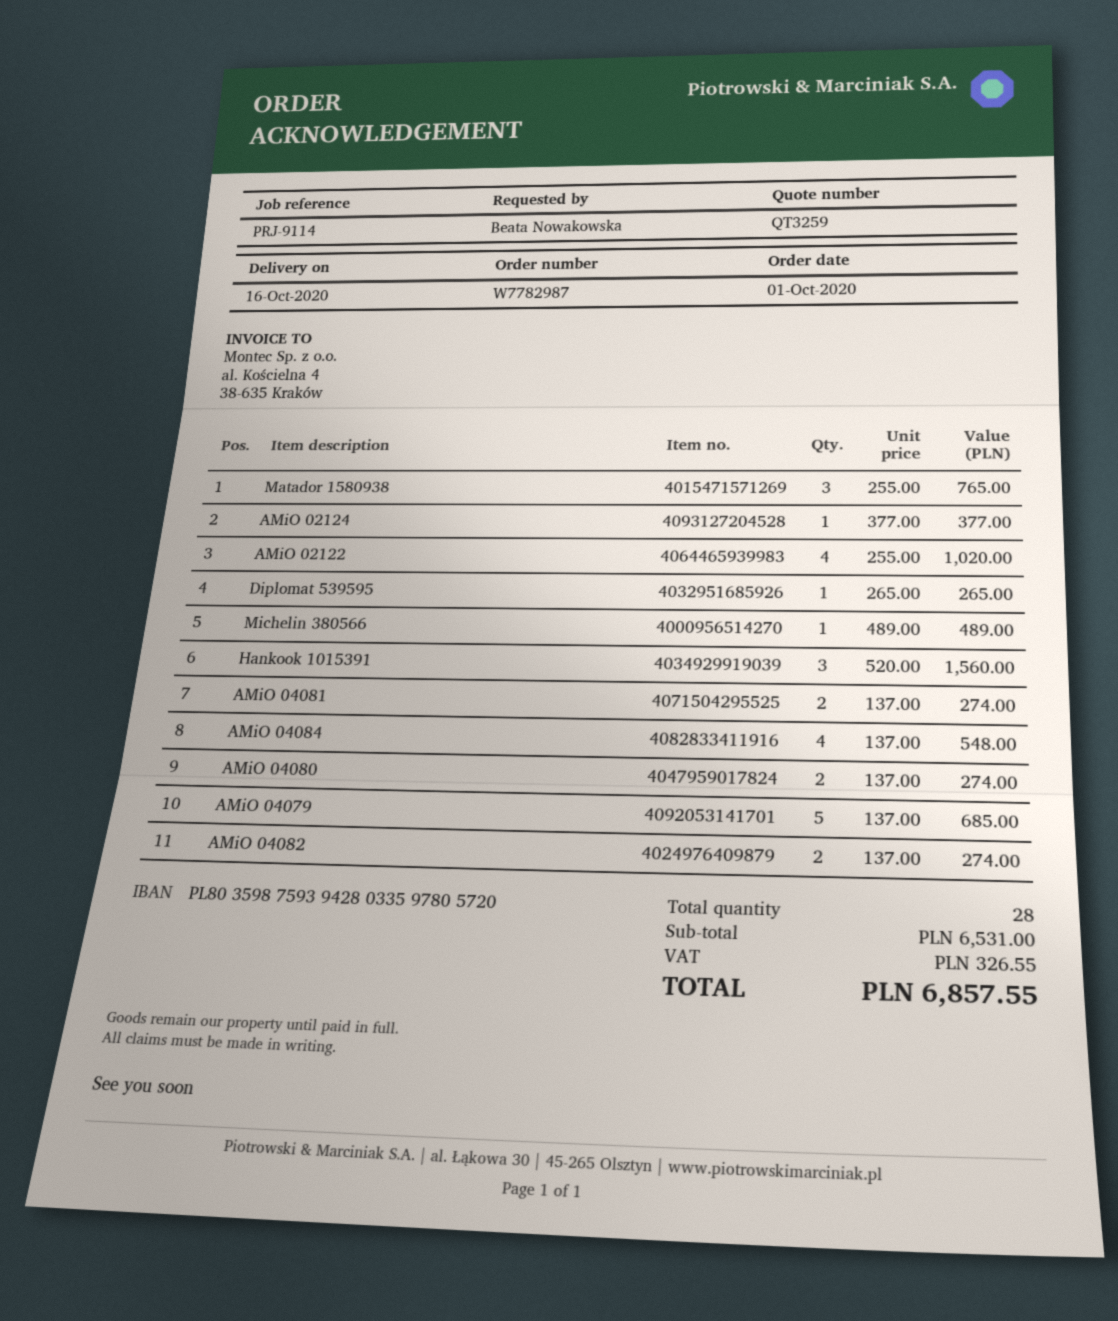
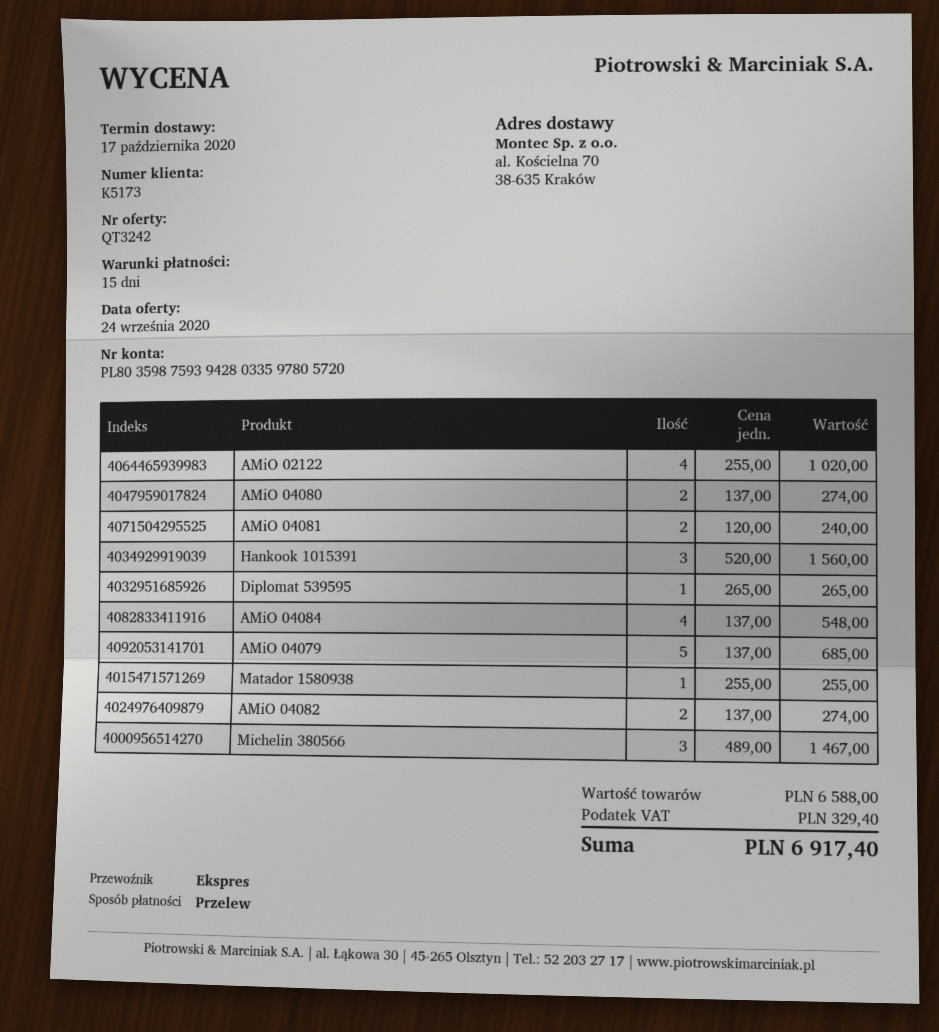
quote number: QT3259 -> QT3242
delivery date: 2020-10-16 -> 2020-10-17
Matador 1580938: 3 x 255.00 = 765.00 -> 1 x 255.00 = 255.00
AMiO 02124: 1 x 377.00 = 377.00 -> none
Michelin 380566: 1 x 489.00 = 489.00 -> 3 x 489.00 = 1467.00
AMiO 04081: 2 x 137.00 = 274.00 -> 2 x 120.00 = 240.00
subtotal: 6531.00 -> 6588.00
tax: 326.55 -> 329.40
total: 6857.55 -> 6917.40

